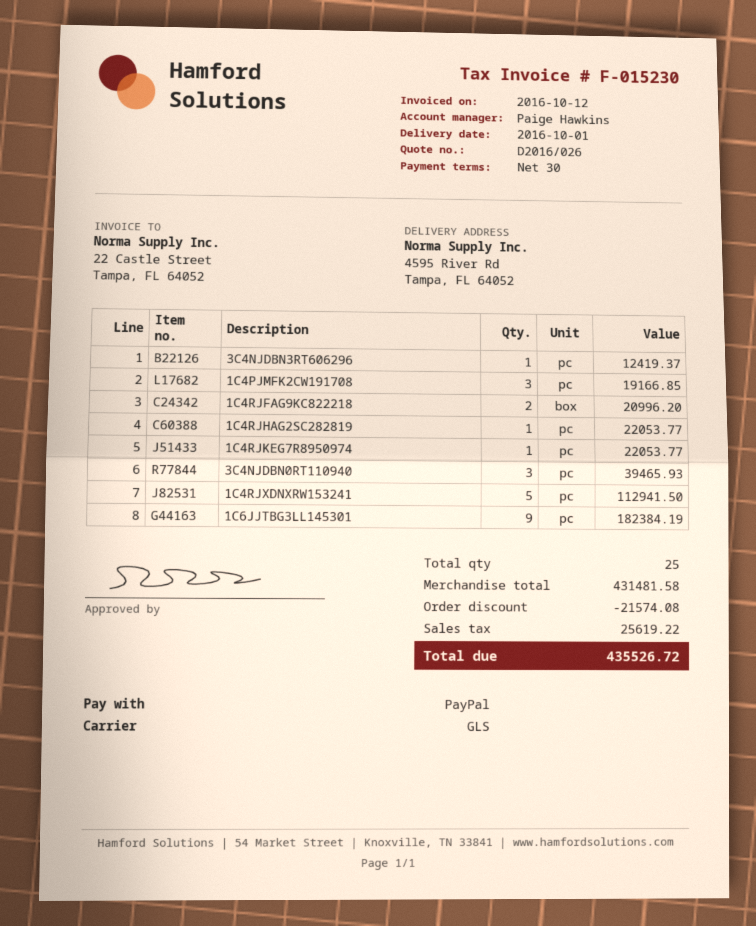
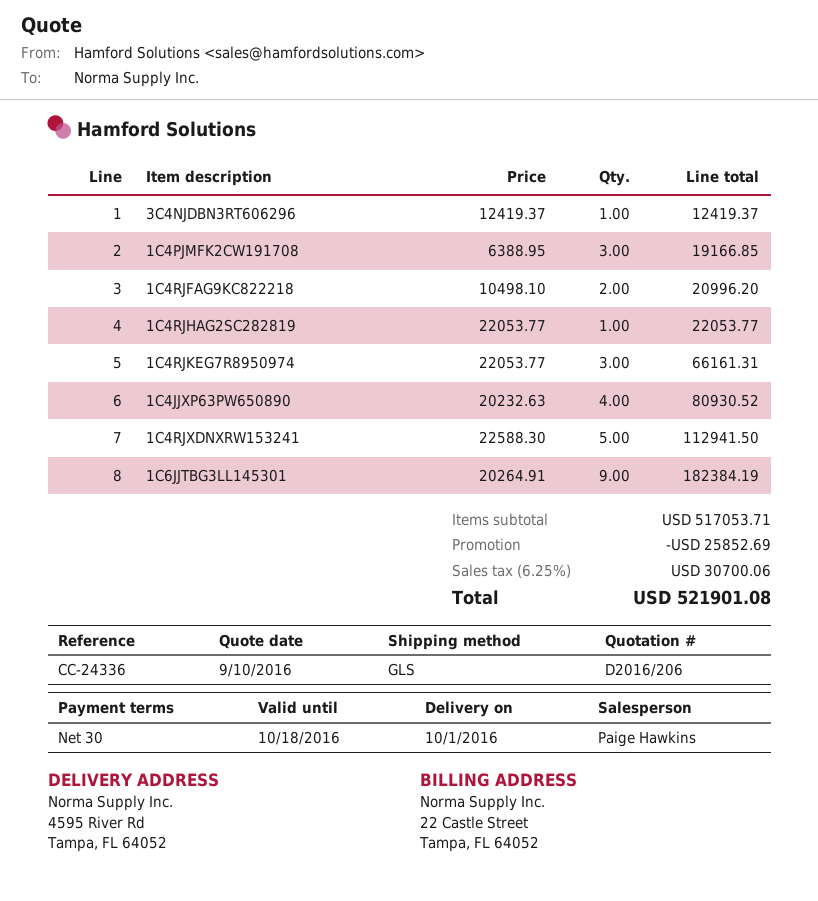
quote number: D2016/026 -> D2016/206
1C4RJKEG7R8950974: 1 for 22053.77 -> 3 for 66161.31
3C4NJDBN0RT110940: 3 for 39465.93 -> none
1C4JJXP63PW650890: none -> 4 for 80930.52
subtotal: 431481.58 -> 517053.71
discount: 21574.08 -> 25852.69
tax: 25619.22 -> 30700.06
total: 435526.72 -> 521901.08

